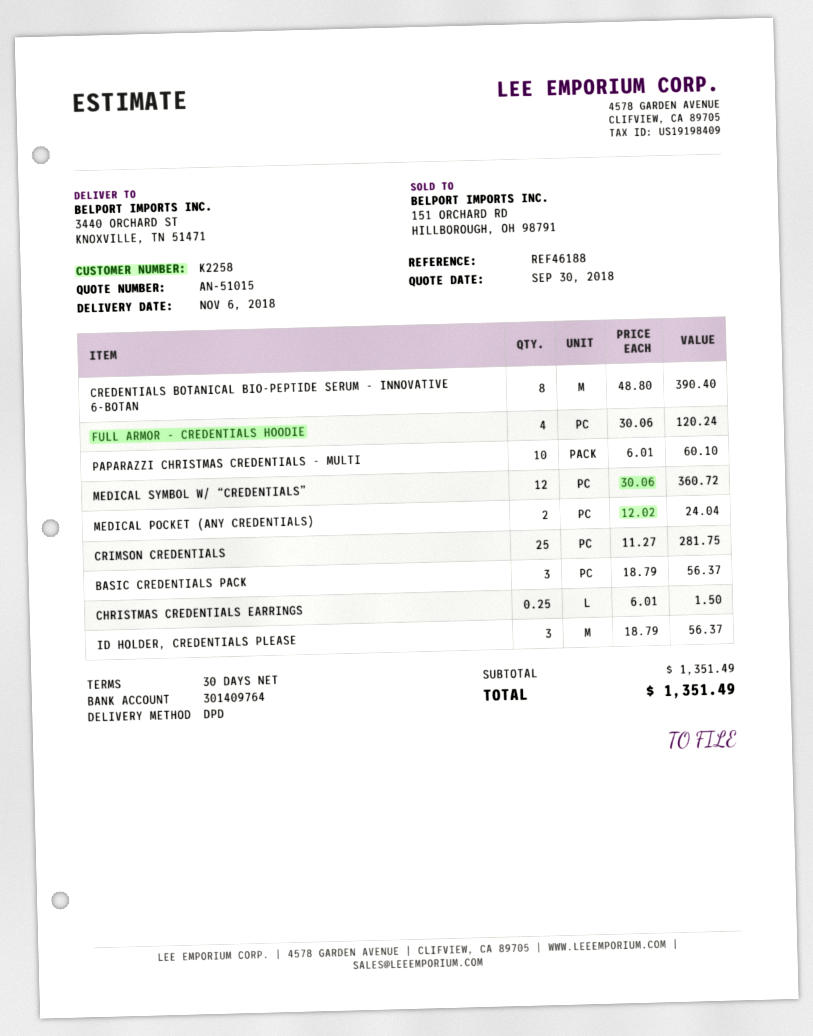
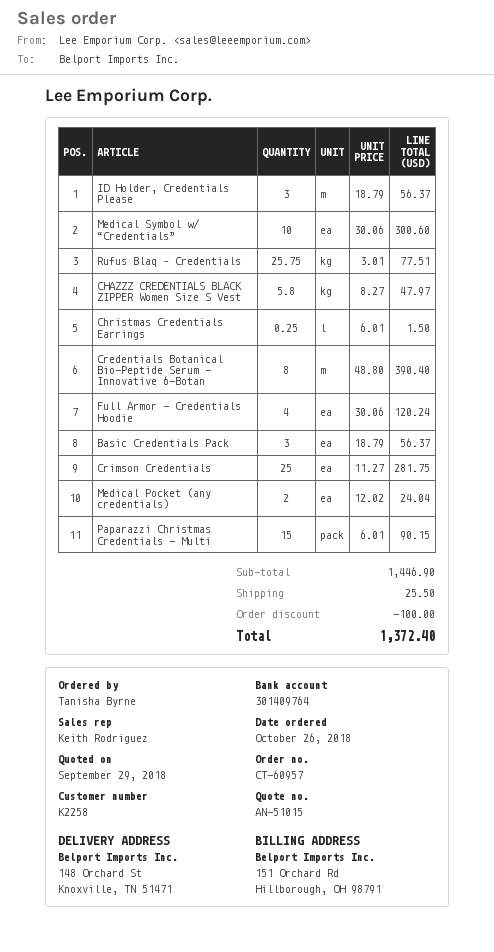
quote date: 2018-09-30 -> 2018-09-29
ship to: 3440 ORCHARD ST, KNOXVILLE, TN 51471 -> 148 Orchard St, Knoxville, TN 51471
PAPARAZZI CHRISTMAS CREDENTIALS - MULTI: 10 x 6.01 = 60.10 -> 15 x 6.01 = 90.15
MEDICAL SYMBOL W/ “CREDENTIALS”: 12 x 30.06 = 360.72 -> 10 x 30.06 = 300.60
Rufus Blaq – Credentials: none -> 25.75 x 3.01 = 77.51
CHAZZZ CREDENTIALS BLACK ZIPPER Women Size S Vest: none -> 5.8 x 8.27 = 47.97
subtotal: 1351.49 -> 1446.90
discount: none -> 100.00
shipping: none -> 25.50
total: 1351.49 -> 1372.40

